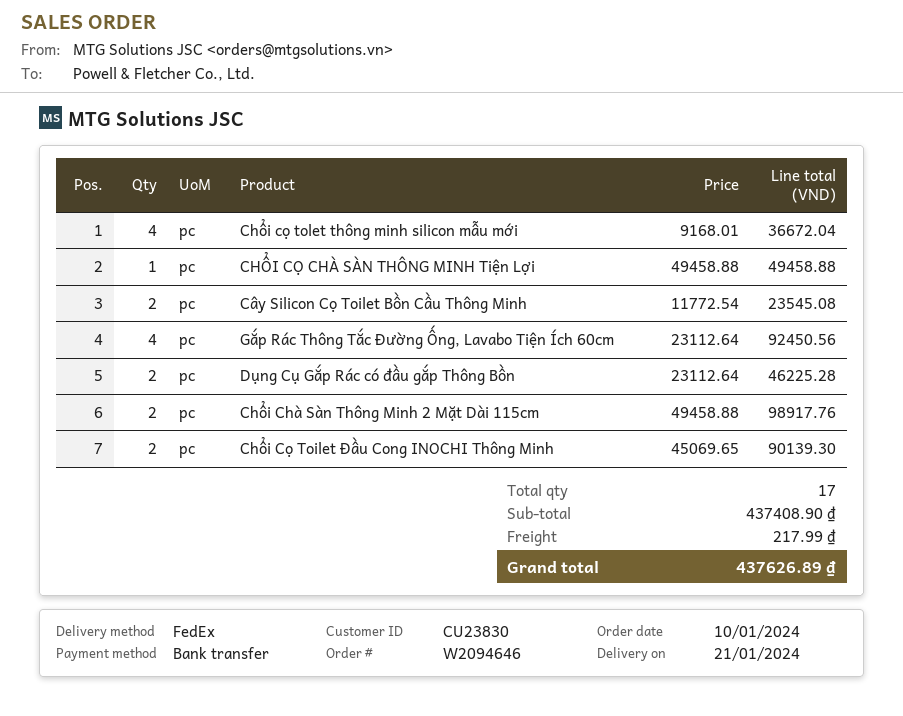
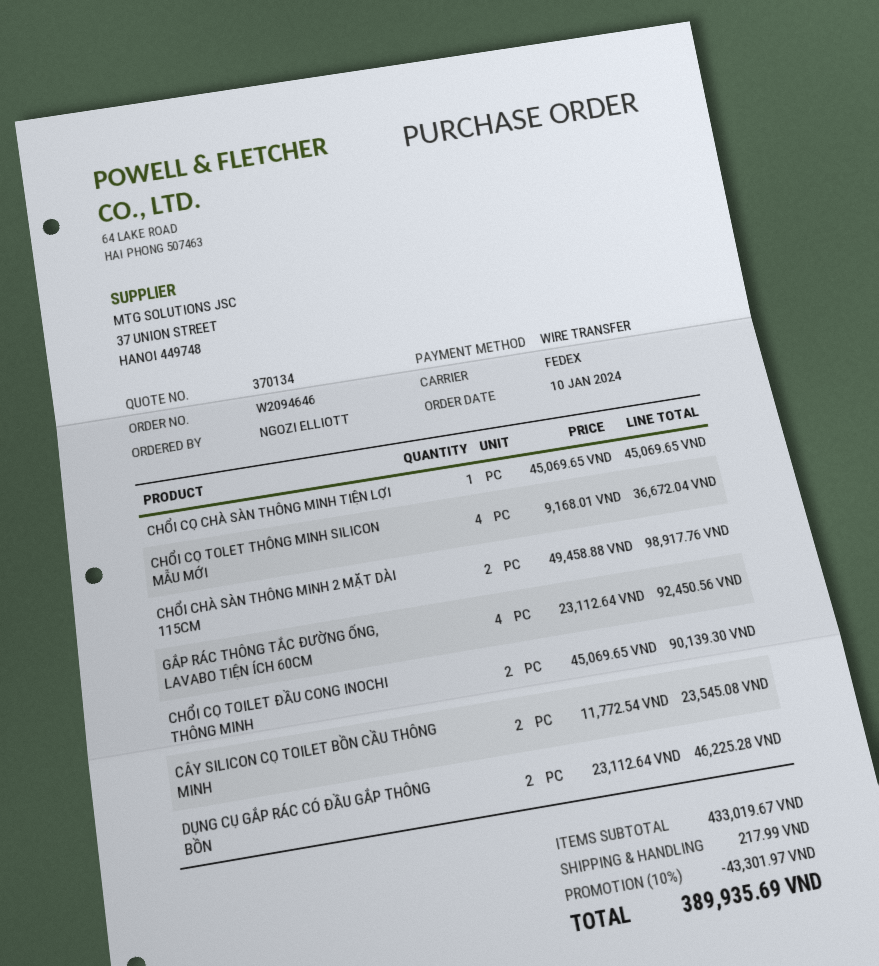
CHỔI CỌ CHÀ SÀN THÔNG MINH Tiện Lợi: 1 x 49458.88 = 49458.88 -> 1 x 45069.65 = 45069.65
subtotal: 437408.90 -> 433019.67
discount: none -> 10% = 43301.97
total: 437626.89 -> 389935.69

